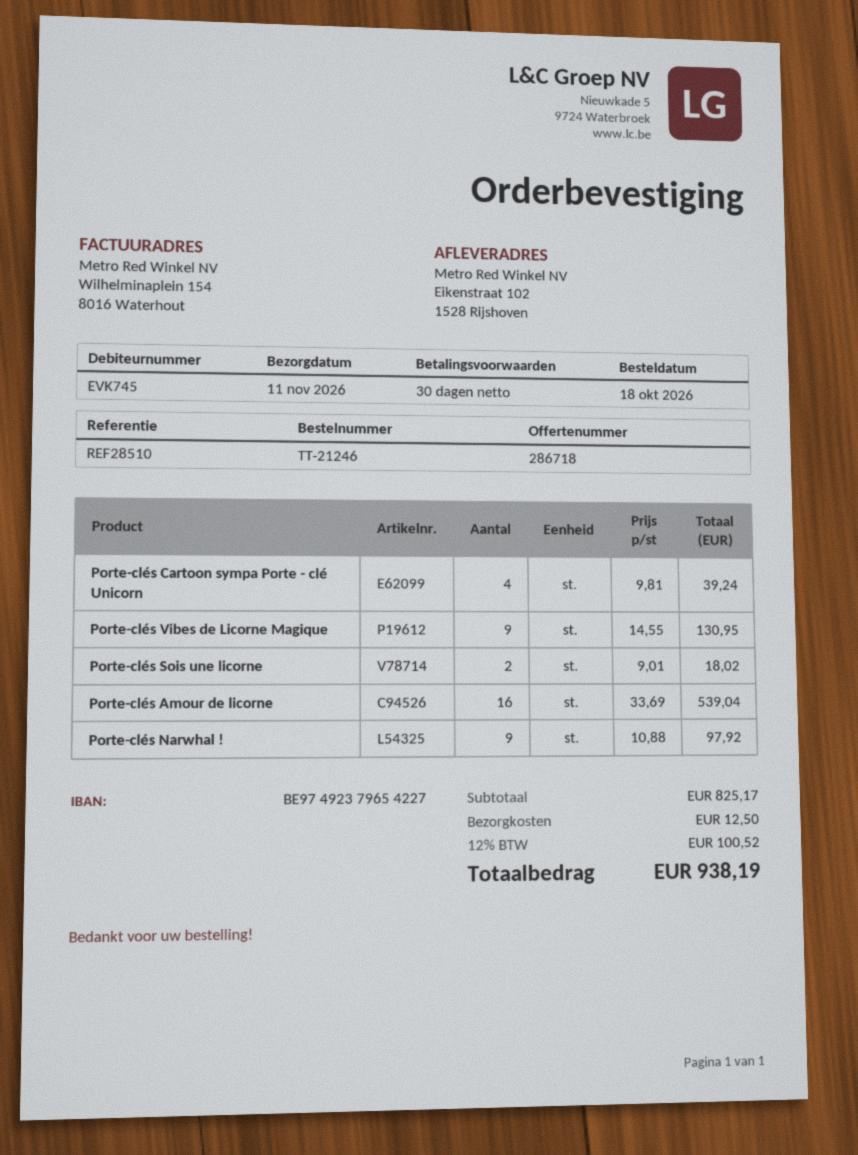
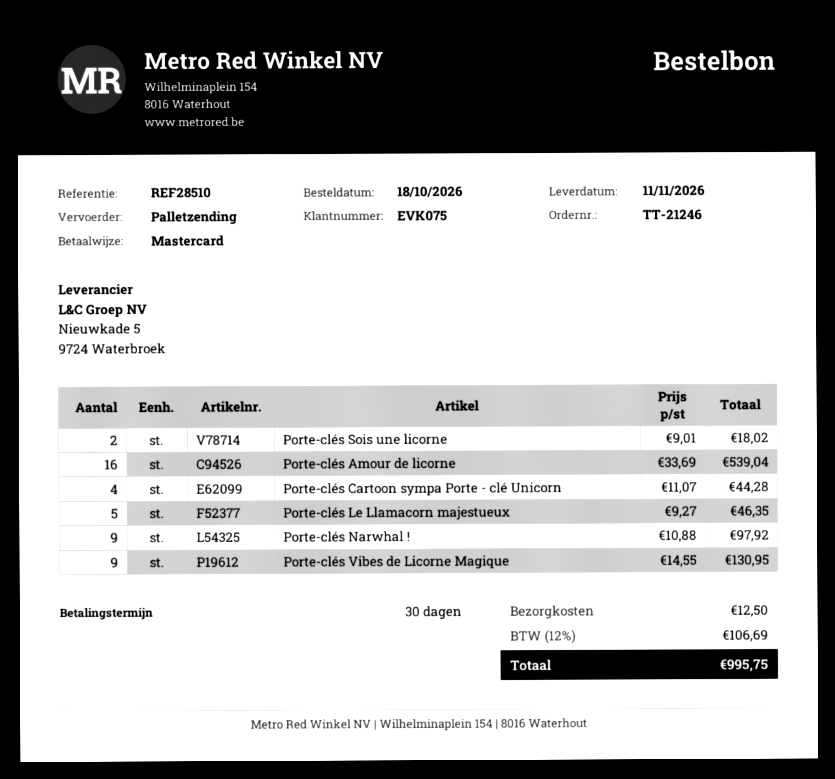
customer number: EVK745 -> EVK075
Porte-clés Cartoon sympa Porte - clé Unicorn: 4 x 9.81 = 39.24 -> 4 x 11.07 = 44.28
Porte-clés Le Llamacorn majestueux: none -> 5 x 9.27 = 46.35
tax: 12% = 100.52 -> 12% = 106.69
total: 938.19 -> 995.75

